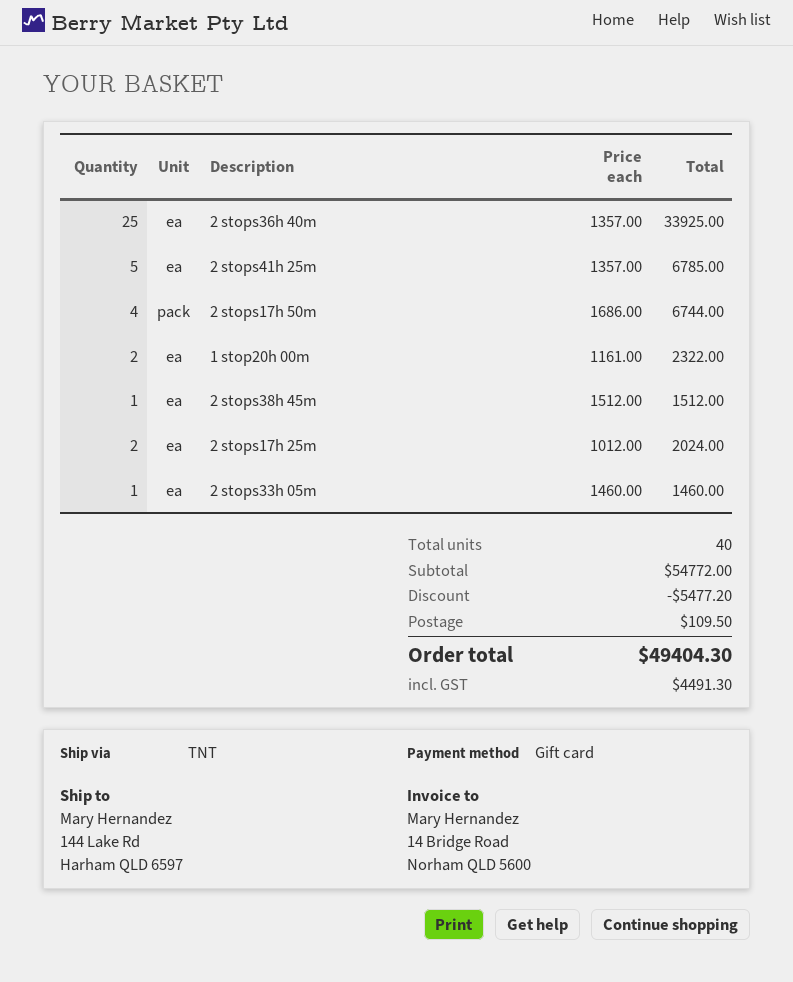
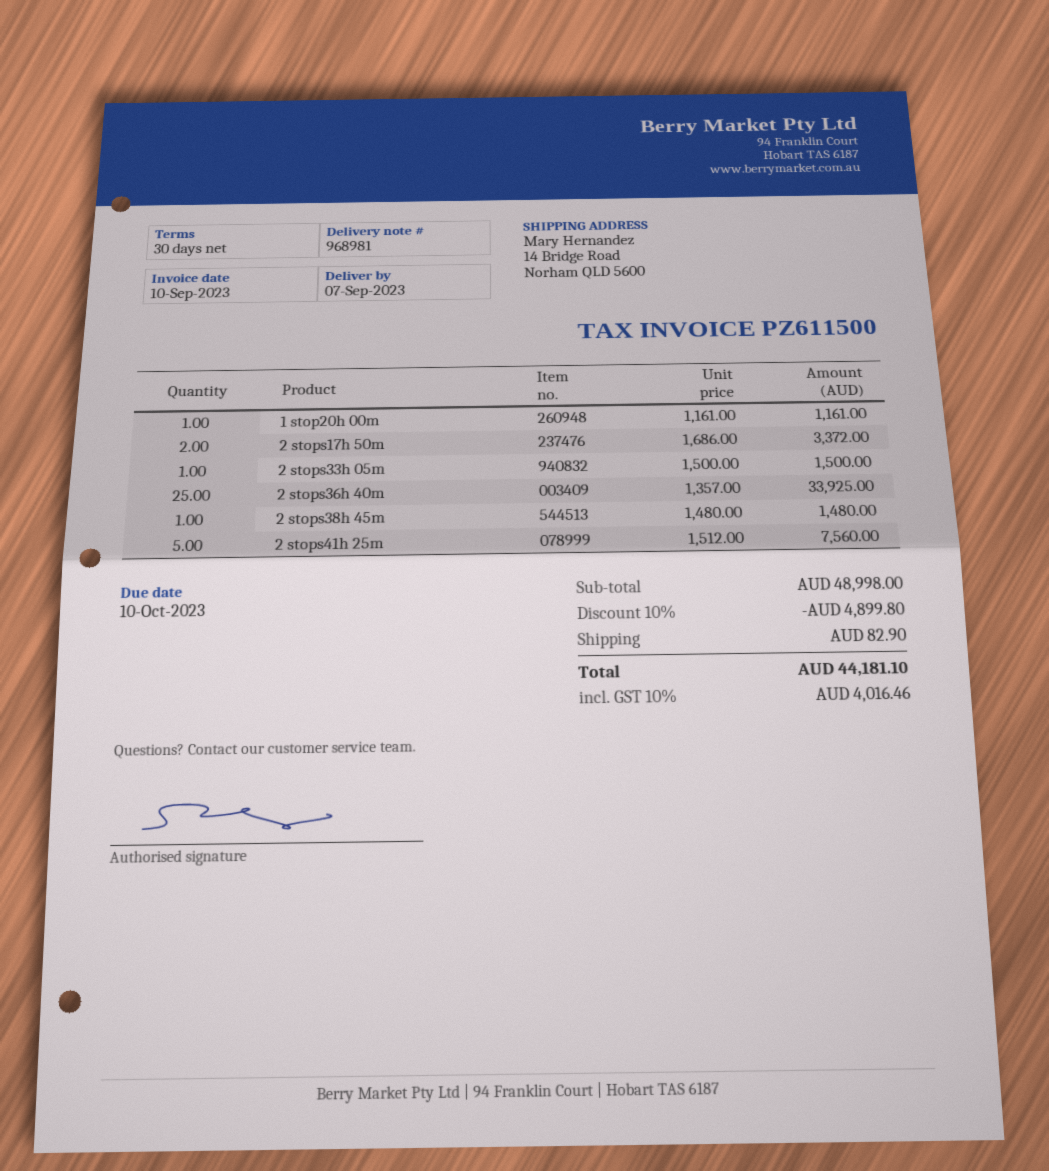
ship to: 144 Lake Rd, Harham QLD 6597 -> 14 Bridge Road, Norham QLD 5600
2 stops41h 25m: 5 x 1357.00 = 6785.00 -> 5 x 1512.00 = 7560.00
2 stops17h 50m: 4 x 1686.00 = 6744.00 -> 2 x 1686.00 = 3372.00
1 stop20h 00m: 2 x 1161.00 = 2322.00 -> 1 x 1161.00 = 1161.00
2 stops38h 45m: 1 x 1512.00 = 1512.00 -> 1 x 1480.00 = 1480.00
2 stops17h 25m: 2 x 1012.00 = 2024.00 -> none
2 stops33h 05m: 1 x 1460.00 = 1460.00 -> 1 x 1500.00 = 1500.00
subtotal: 54772.00 -> 48998.00
discount: 5477.20 -> 4899.80
shipping: 109.50 -> 82.90
tax: 4491.30 -> 4016.46
total: 49404.30 -> 44181.10

